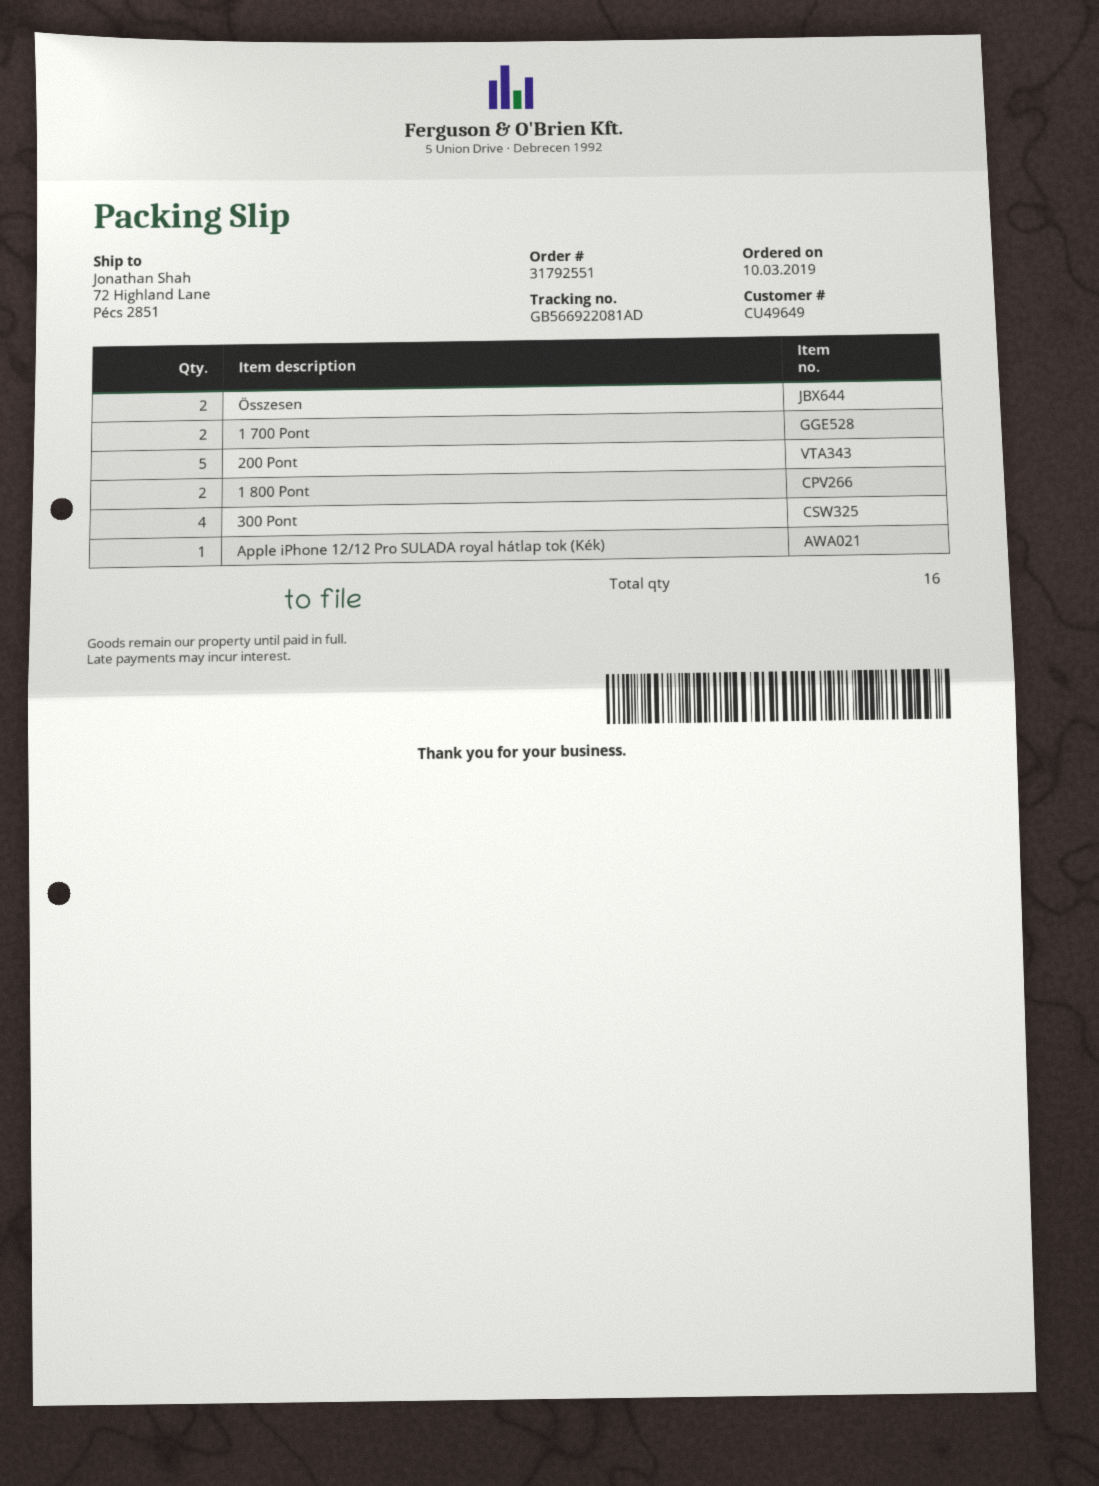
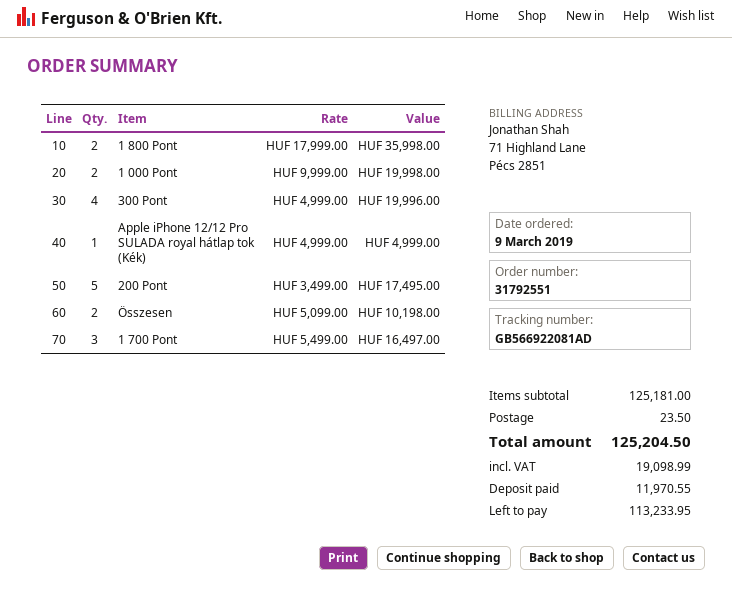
order date: 2019-03-10 -> 2019-03-09
1 700 Pont: 2 -> 3
1 000 Pont: none -> 2

